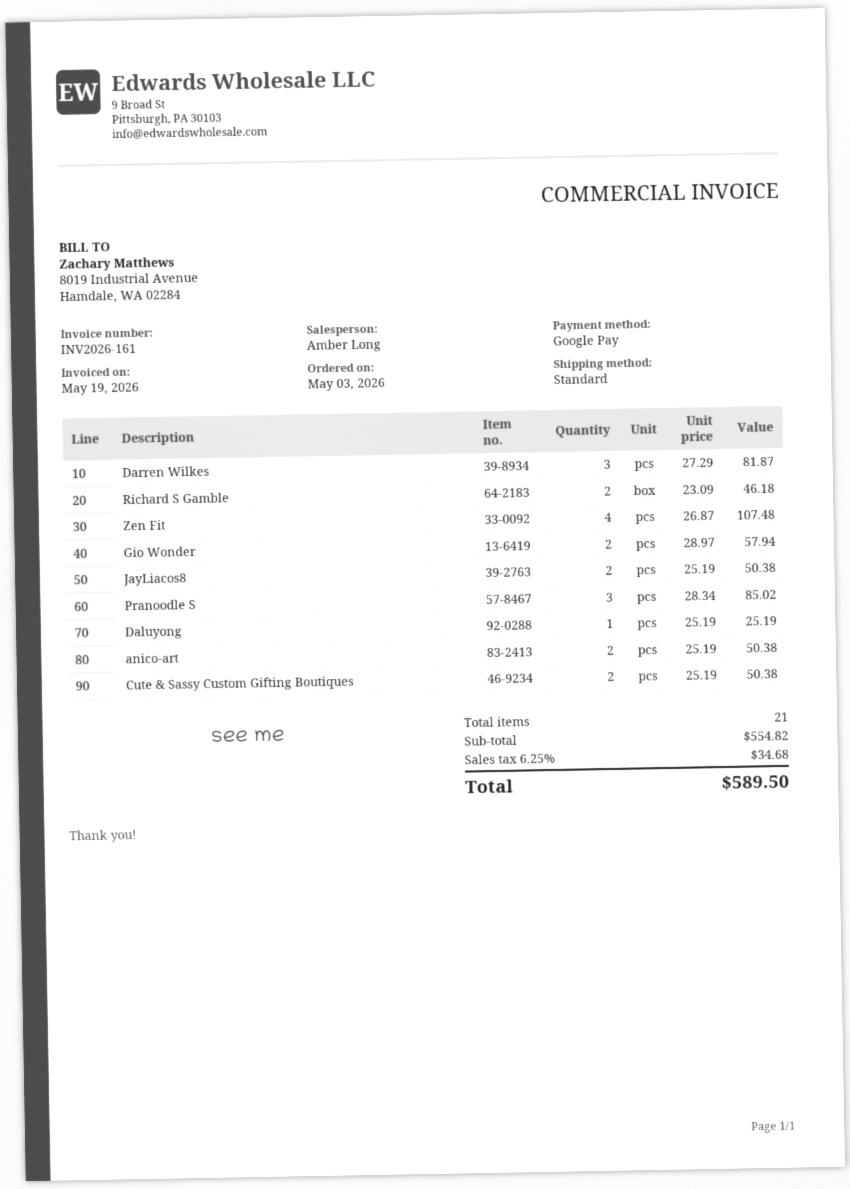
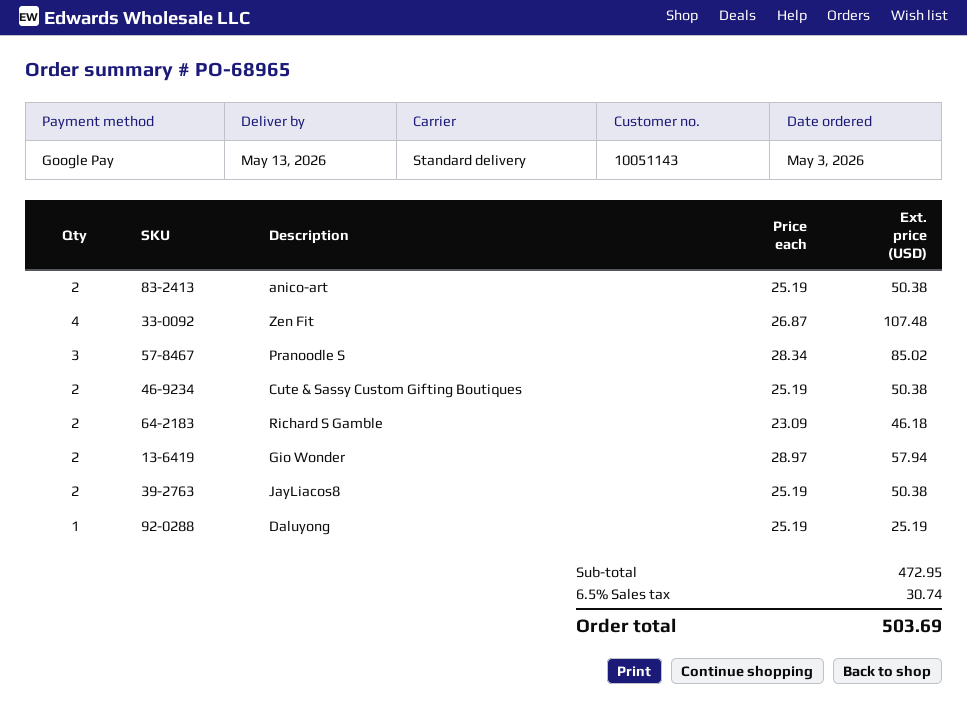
Darren Wilkes: 3 x 27.29 = 81.87 -> none
subtotal: 554.82 -> 472.95
tax: 6.25% = 34.68 -> 6.5% = 30.74
total: 589.50 -> 503.69

